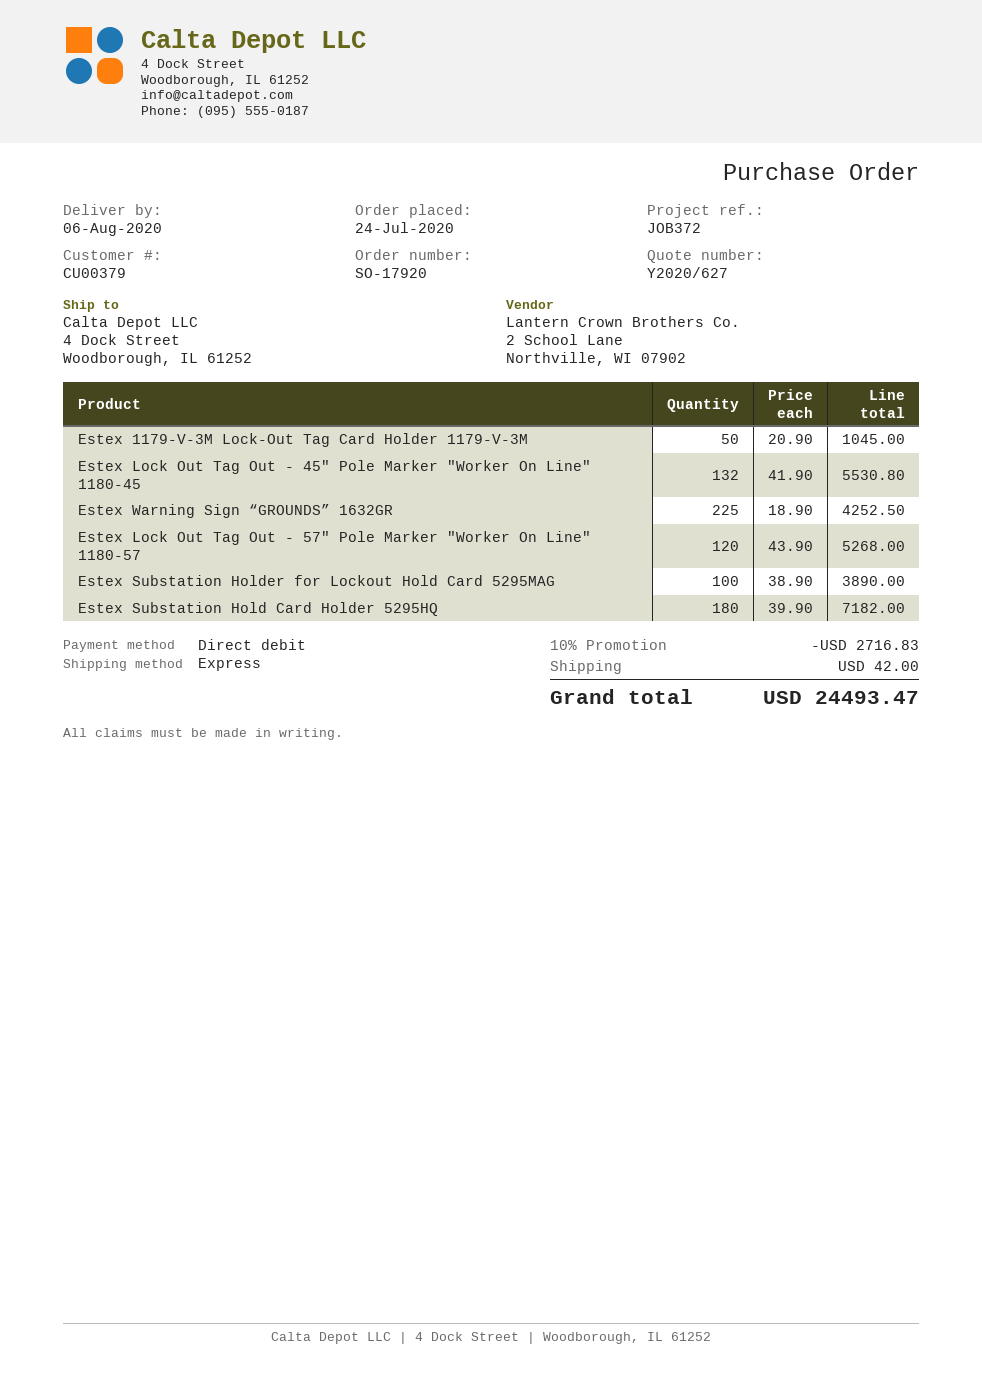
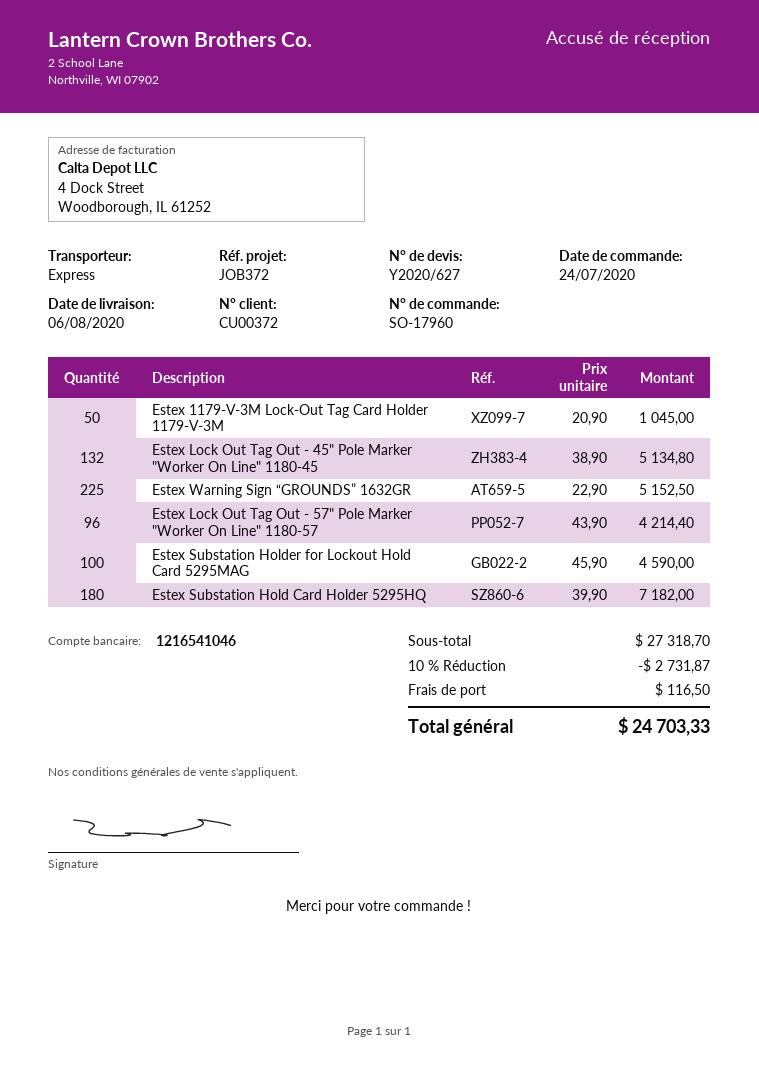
order number: SO-17920 -> SO-17960
customer number: CU00379 -> CU00372
Estex Lock Out Tag Out - 45" Pole Marker "Worker On Line" 1180-45: 132 x 41.90 = 5530.80 -> 132 x 38.90 = 5134.80
Estex Warning Sign “GROUNDS” 1632GR: 225 x 18.90 = 4252.50 -> 225 x 22.90 = 5152.50
Estex Lock Out Tag Out - 57" Pole Marker "Worker On Line" 1180-57: 120 x 43.90 = 5268.00 -> 96 x 43.90 = 4214.40
Estex Substation Holder for Lockout Hold Card 5295MAG: 100 x 38.90 = 3890.00 -> 100 x 45.90 = 4590.00
discount: 10% = 2716.83 -> 10% = 2731.87
shipping: 42.00 -> 116.50
total: 24493.47 -> 24703.33

